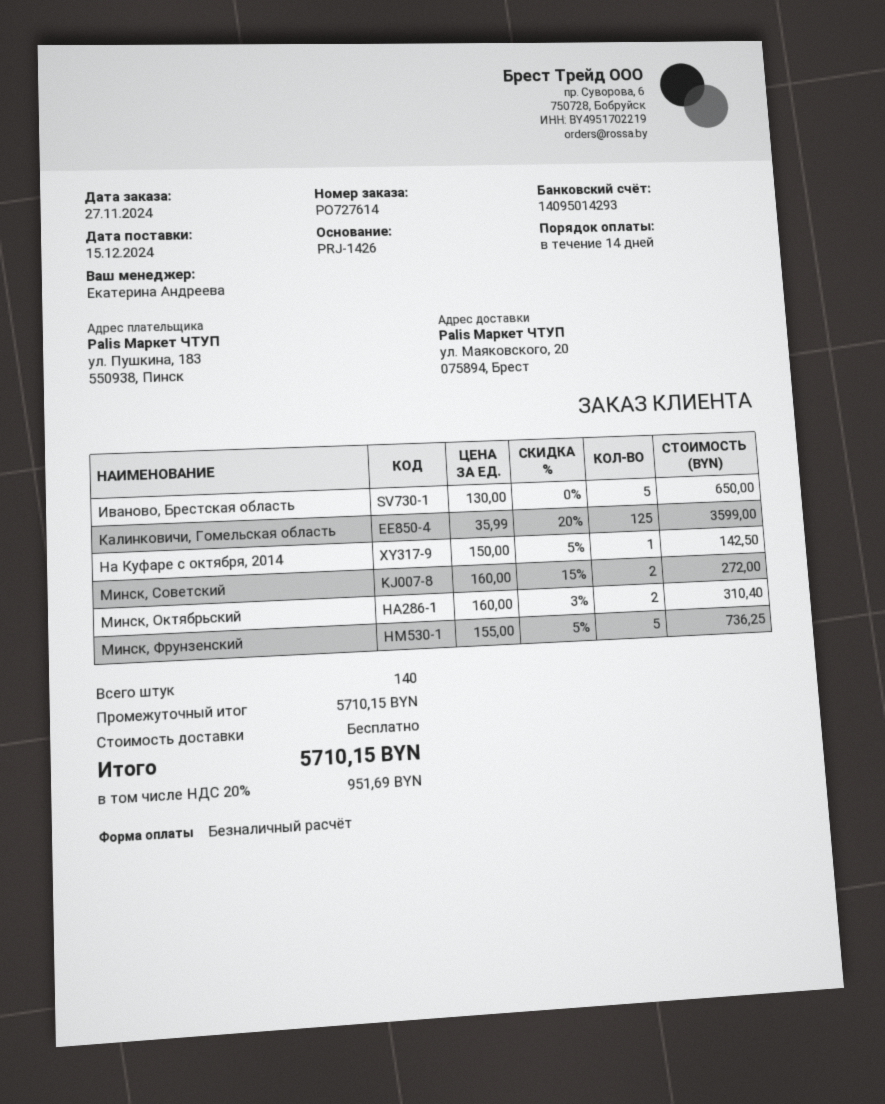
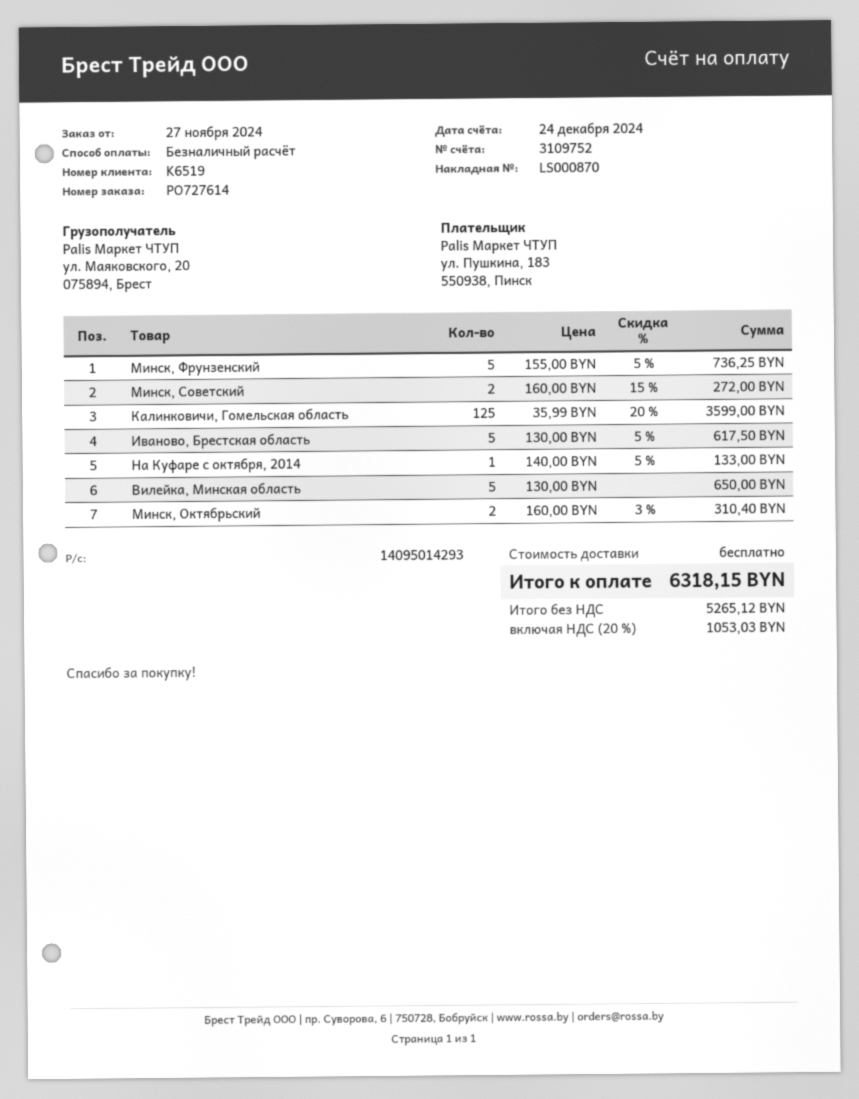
Иваново, Брестская область: 5 x 130.00 = 650.00 -> 5 x 130.00 - 5% = 617.50
На Куфаре с октября, 2014: 1 x 150.00 - 5% = 142.50 -> 1 x 140.00 - 5% = 133.00
Вилейка, Минская область: none -> 5 x 130.00 = 650.00
tax: 20% = 951.69 -> 20% = 1053.03
total: 5710.15 -> 6318.15

